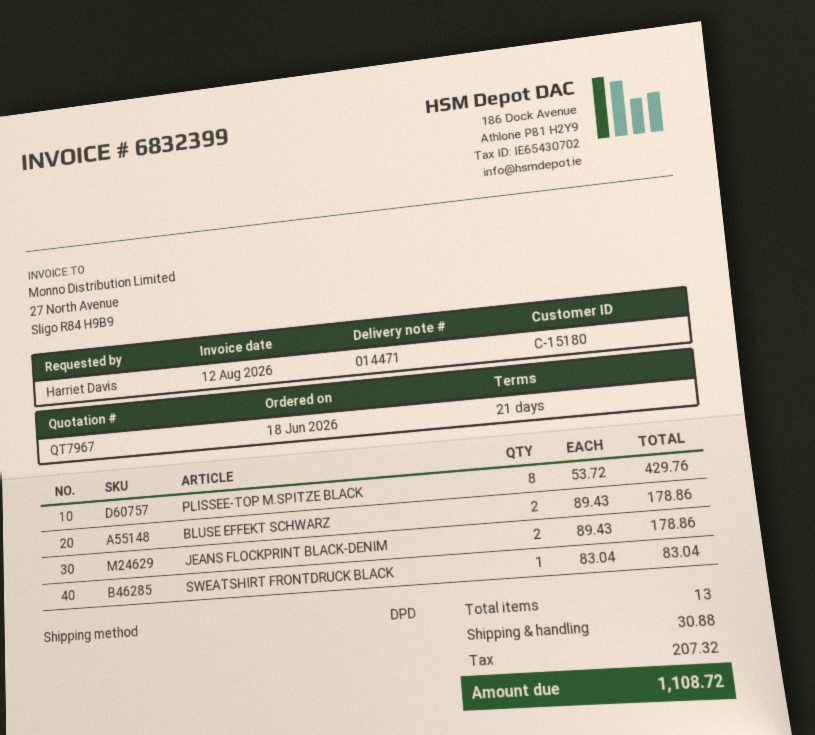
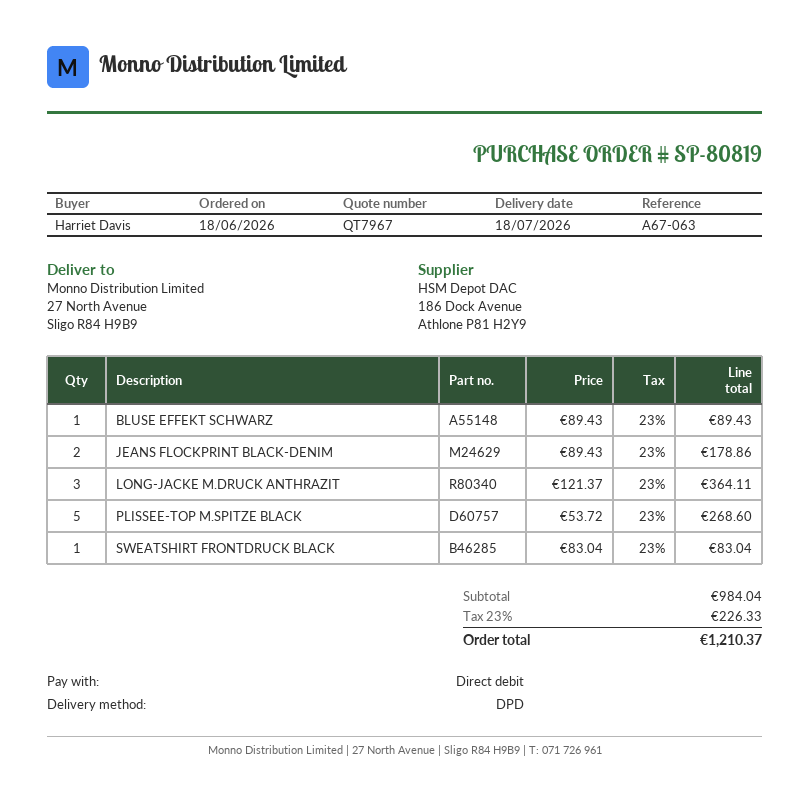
PLISSEE-TOP M.SPITZE BLACK: 8 x 53.72 = 429.76 -> 5 x 53.72 = 268.60
BLUSE EFFEKT SCHWARZ: 2 x 89.43 = 178.86 -> 1 x 89.43 = 89.43
LONG-JACKE M.DRUCK ANTHRAZIT: none -> 3 x 121.37 = 364.11
shipping: 30.88 -> none
tax: 207.32 -> 226.33
total: 1108.72 -> 1210.37

